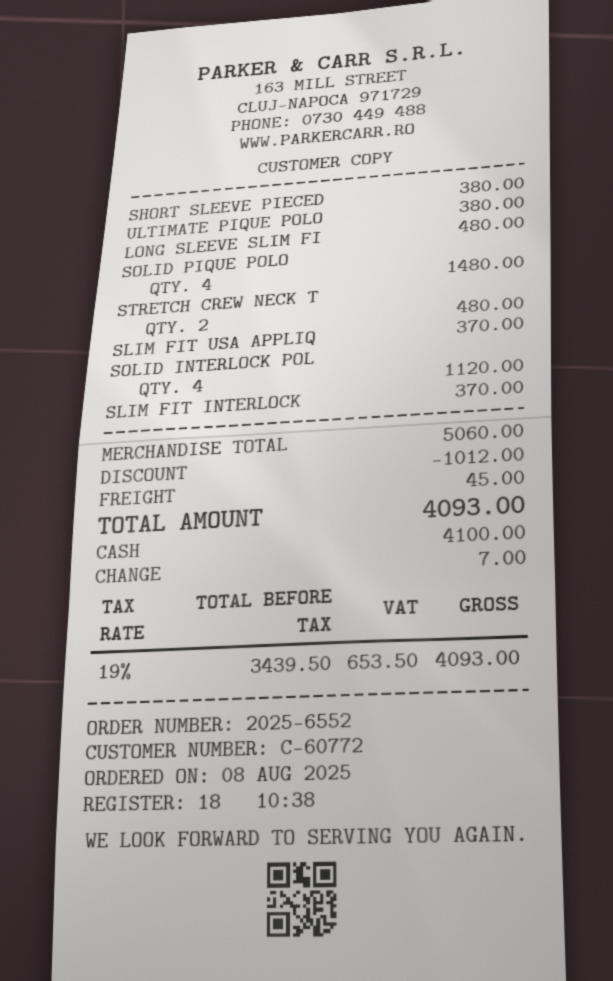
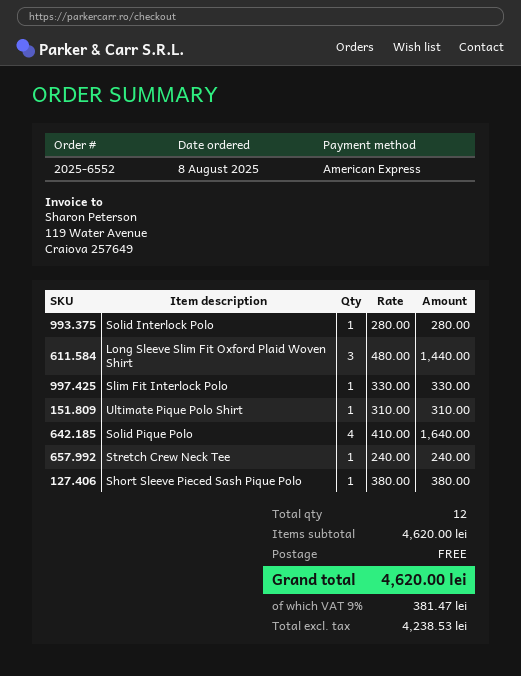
payment method: cash -> American Express
ULTIMATE PIQUE POLO: 1 for 380.00 -> 1 for 310.00
LONG SLEEVE SLIM FI: 1 for 480.00 -> 3 for 1440.00
SOLID PIQUE POLO: 4 for 1480.00 -> 4 for 1640.00
STRETCH CREW NECK T: 2 for 480.00 -> 1 for 240.00
SLIM FIT USA APPLIQ: 1 for 370.00 -> none
SOLID INTERLOCK POL: 4 for 1120.00 -> 1 for 280.00
SLIM FIT INTERLOCK: 1 for 370.00 -> 1 for 330.00
subtotal: 5060.00 -> 4620.00
discount: 1012.00 -> none
shipping: 45.00 -> 0.00
net: 3439.50 -> 4238.53
tax: 19% = 653.50 -> 9% = 381.47
total: 4093.00 -> 4620.00

